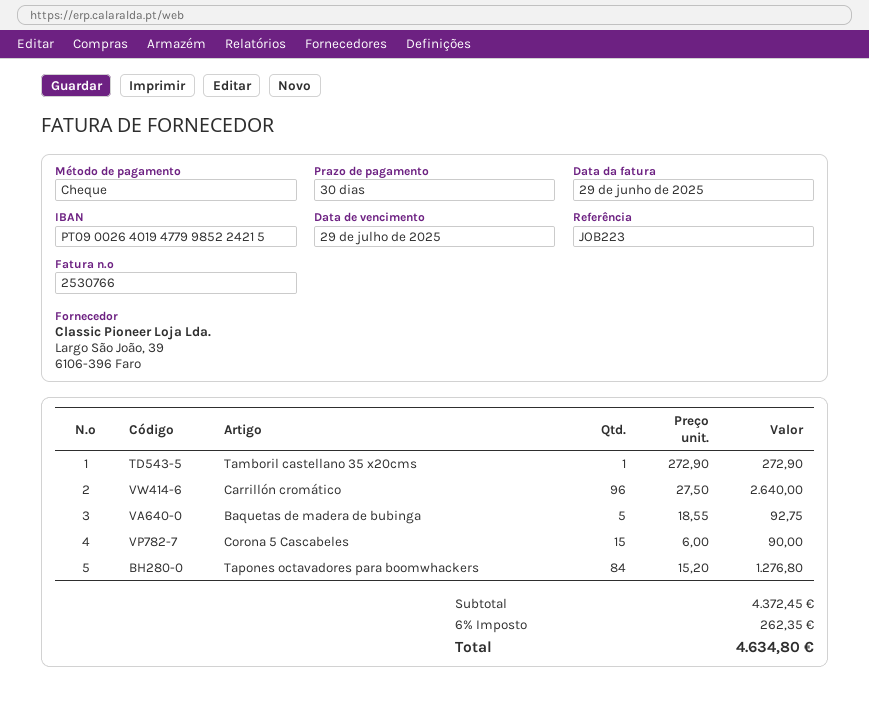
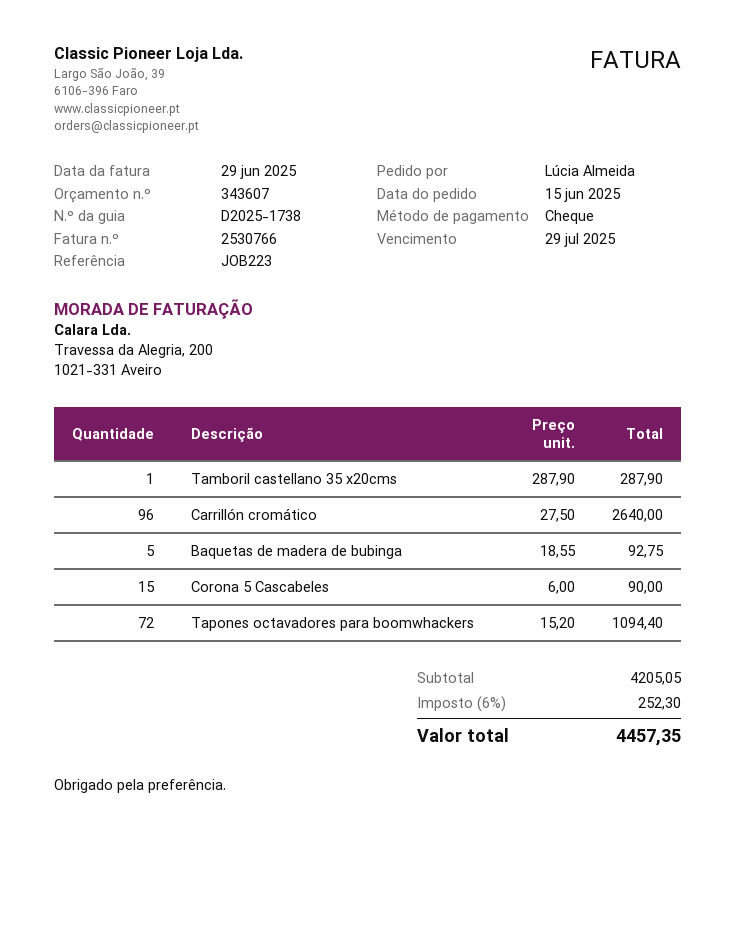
Tamboril castellano 35 x20cms: 1 x 272.90 = 272.90 -> 1 x 287.90 = 287.90
Tapones octavadores para boomwhackers: 84 x 15.20 = 1276.80 -> 72 x 15.20 = 1094.40
subtotal: 4372.45 -> 4205.05
tax: 6% = 262.35 -> 6% = 252.30
total: 4634.80 -> 4457.35

